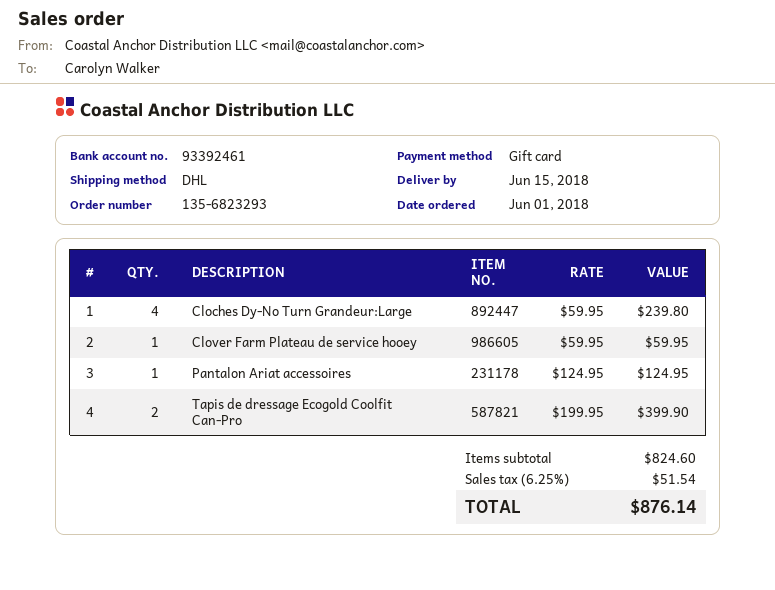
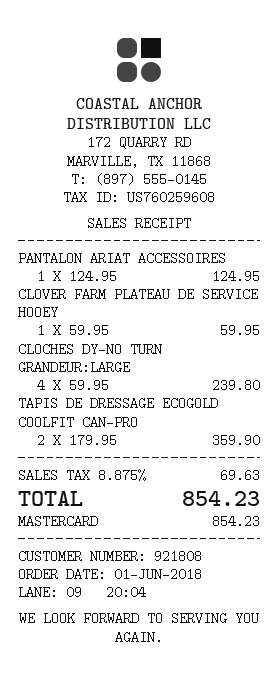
payment method: gift card -> Mastercard
Tapis de dressage Ecogold Coolfit Can-Pro: 2 x 199.95 = 399.90 -> 2 x 179.95 = 359.90
tax: 6.25% = 51.54 -> 8.875% = 69.63
total: 876.14 -> 854.23

